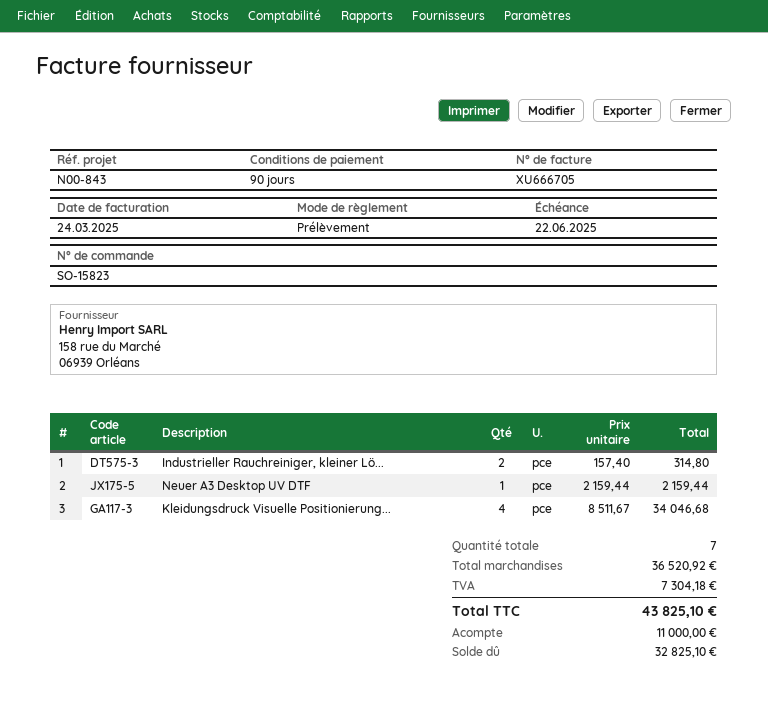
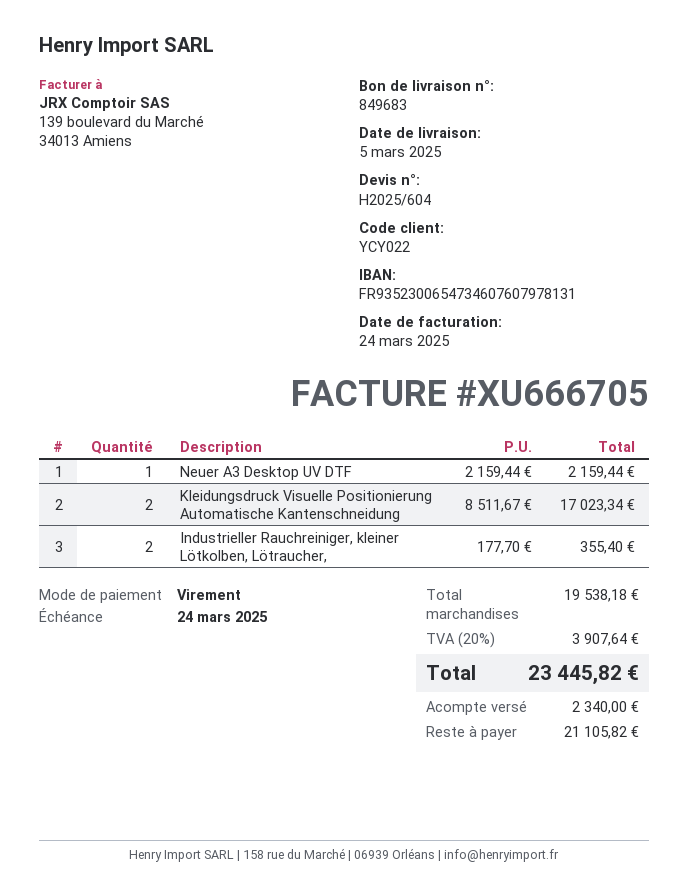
due date: 2025-06-22 -> 2025-03-24
payment method: direct debit -> bank transfer
Industrieller Rauchreiniger, kleiner Lö...: 2 x 157.40 = 314.80 -> 2 x 177.70 = 355.40
Kleidungsdruck Visuelle Positionierung...: 4 x 8511.67 = 34046.68 -> 2 x 8511.67 = 17023.34
subtotal: 36520.92 -> 19538.18
tax: 7304.18 -> 3907.64
total: 43825.10 -> 23445.82
deposit: 11000.00 -> 2340.00
balance: 32825.10 -> 21105.82

